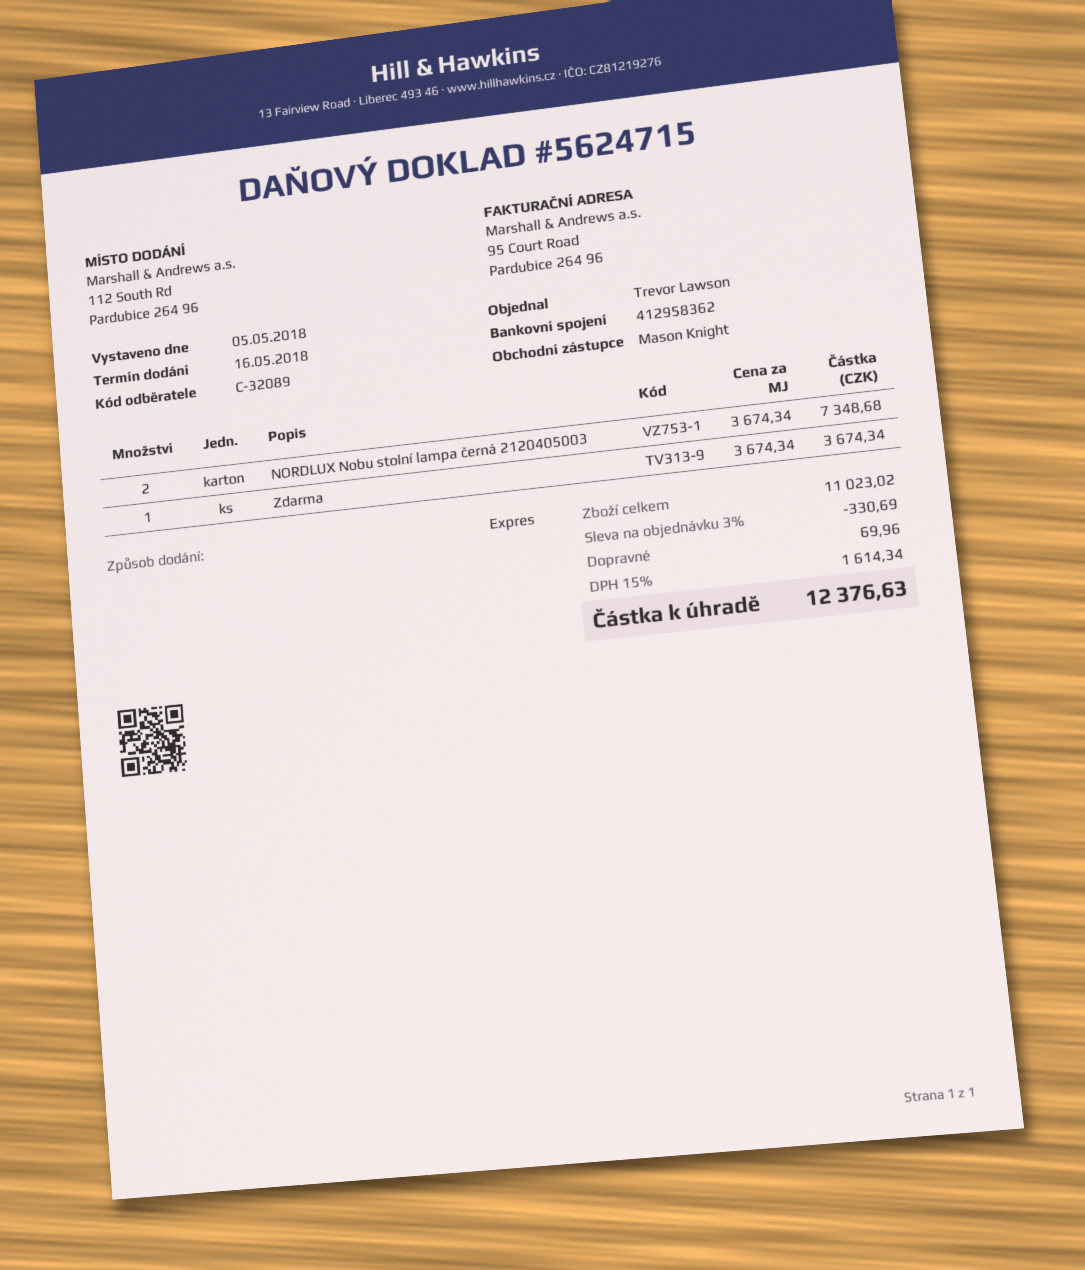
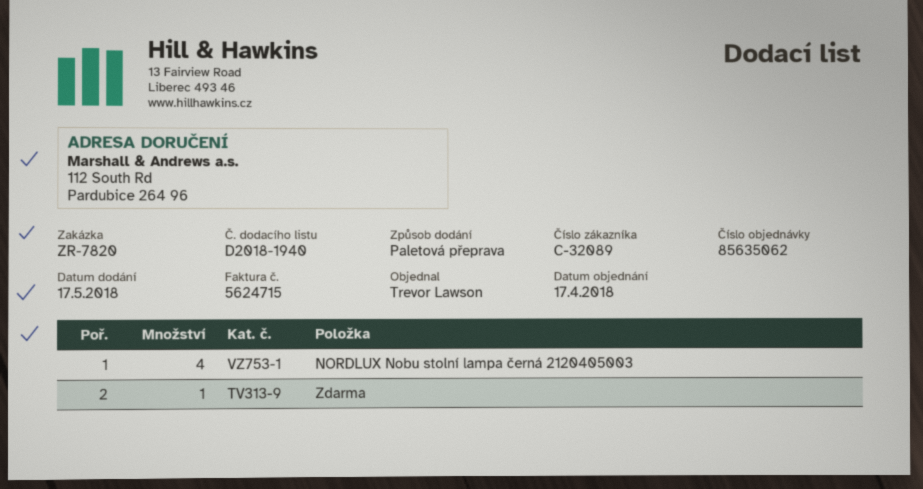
delivery date: 2018-05-16 -> 2018-05-17
shipping method: express -> pallet freight
NORDLUX Nobu stolní lampa černá 2120405003: 2 -> 4

